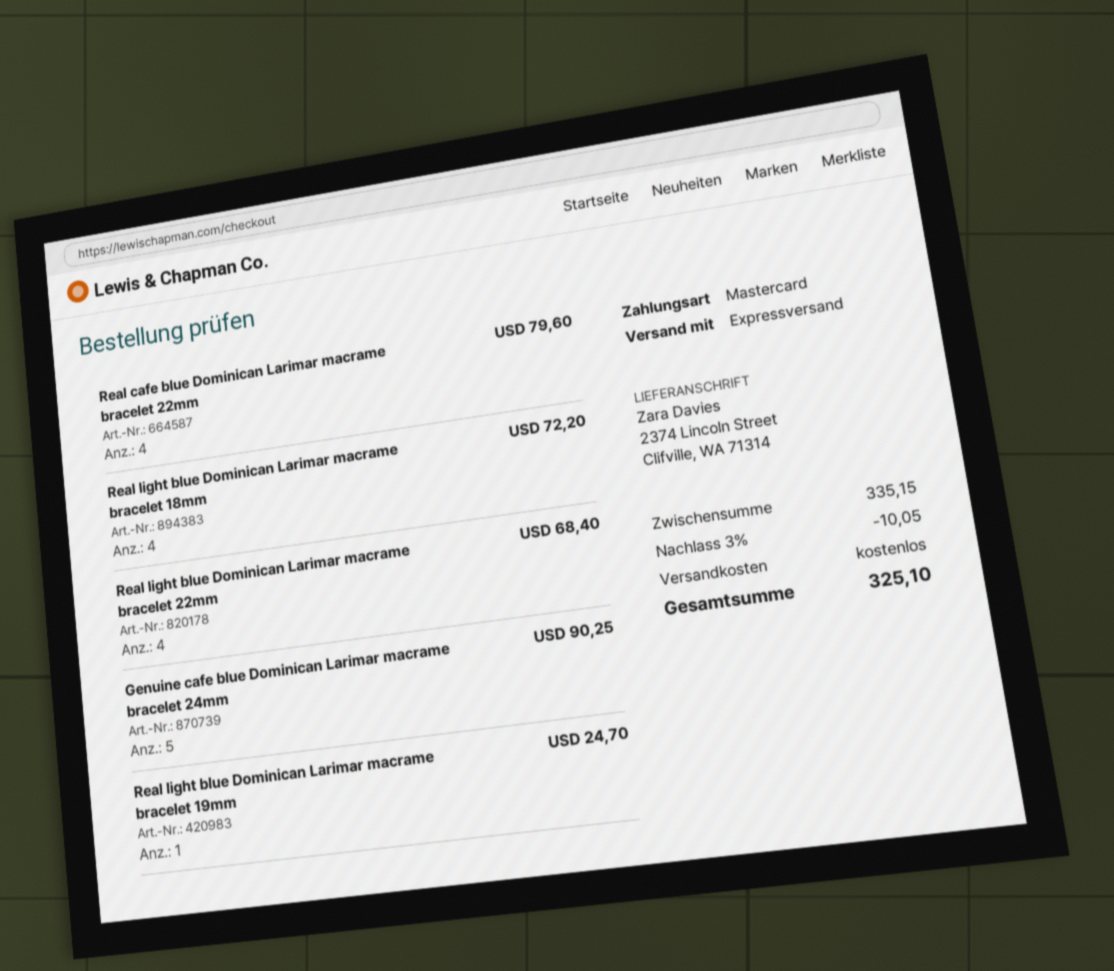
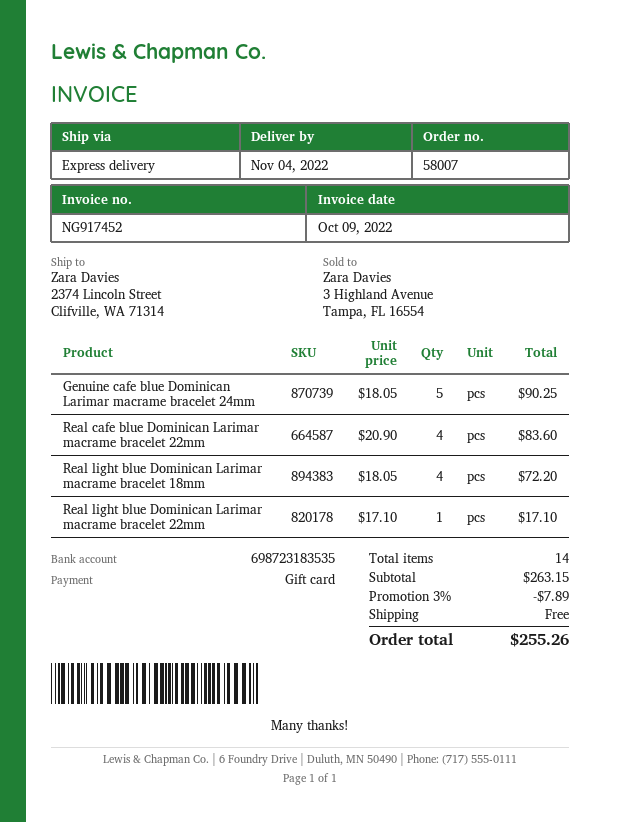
payment method: Mastercard -> gift card
Real cafe blue Dominican Larimar macrame bracelet 22mm: 4 for 79.60 -> 4 for 83.60
Real light blue Dominican Larimar macrame bracelet 22mm: 4 for 68.40 -> 1 for 17.10
Real light blue Dominican Larimar macrame bracelet 19mm: 1 for 24.70 -> none
subtotal: 335.15 -> 263.15
discount: 3% = 10.05 -> 3% = 7.89
total: 325.10 -> 255.26

